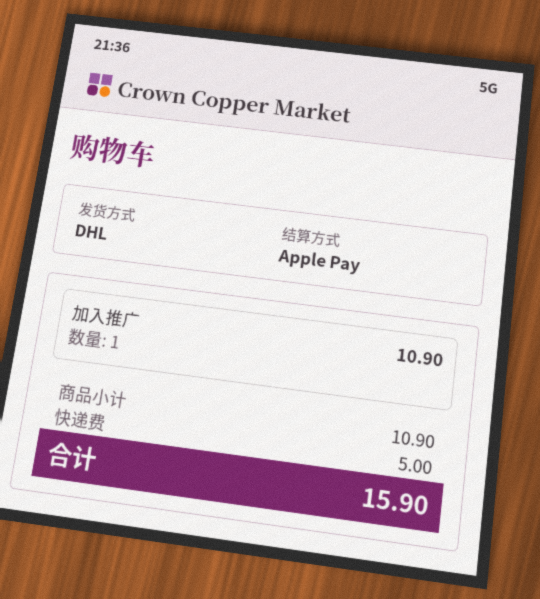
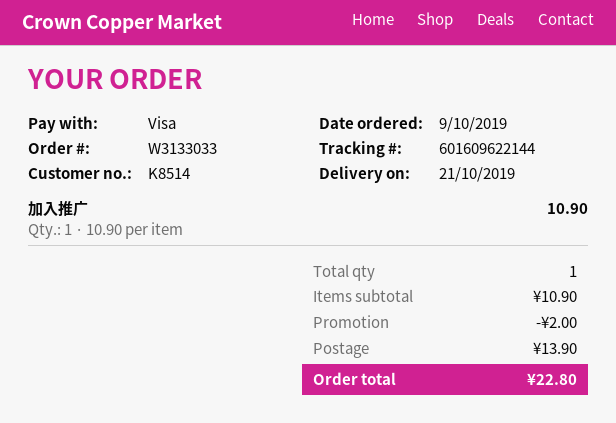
payment method: Apple Pay -> Visa
discount: none -> 2.00
shipping: 5.00 -> 13.90
total: 15.90 -> 22.80

